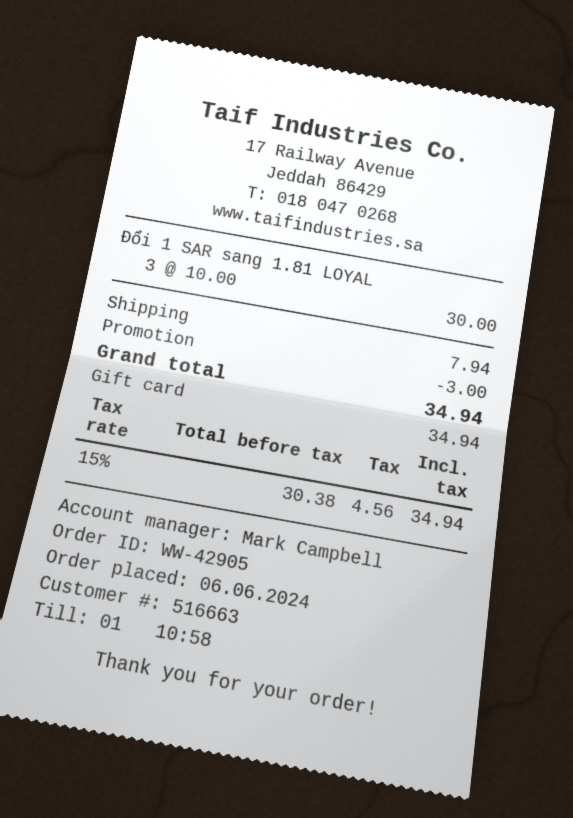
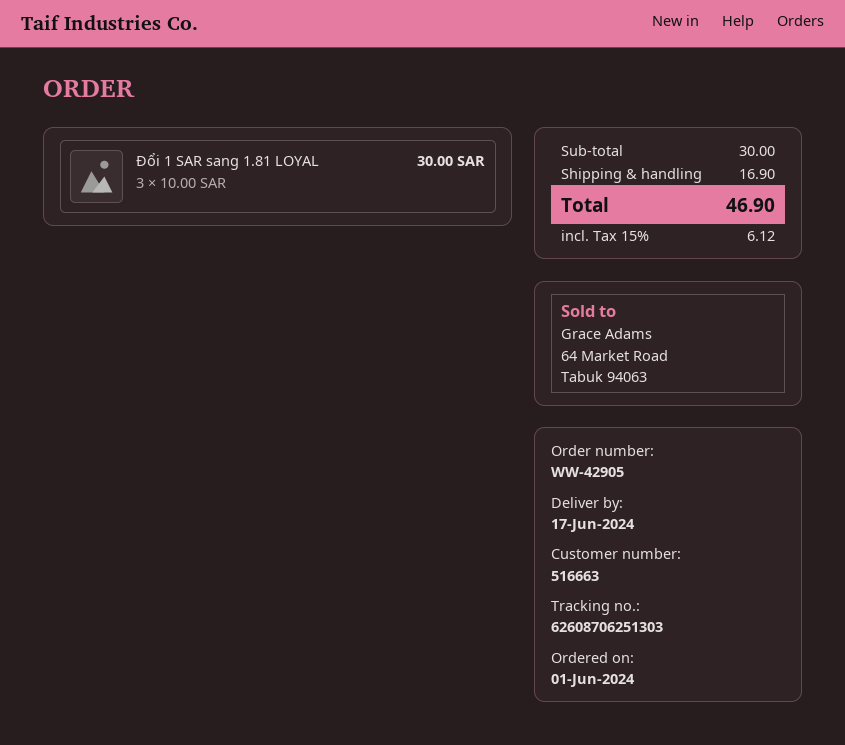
order date: 2024-06-06 -> 2024-06-01
discount: 3.00 -> none
shipping: 7.94 -> 16.90
tax: 15% = 4.56 -> 15% = 6.12
total: 34.94 -> 46.90

